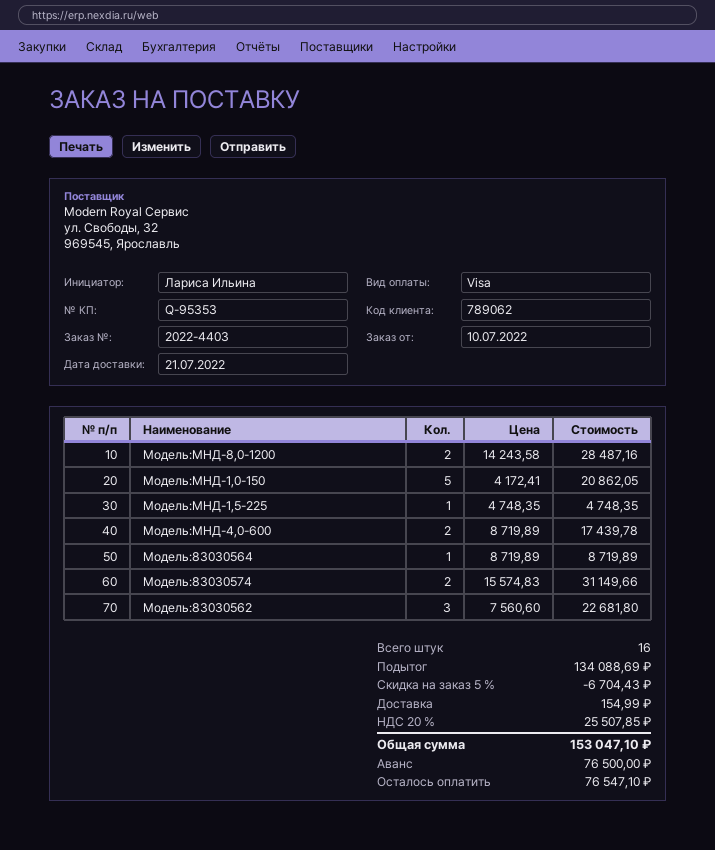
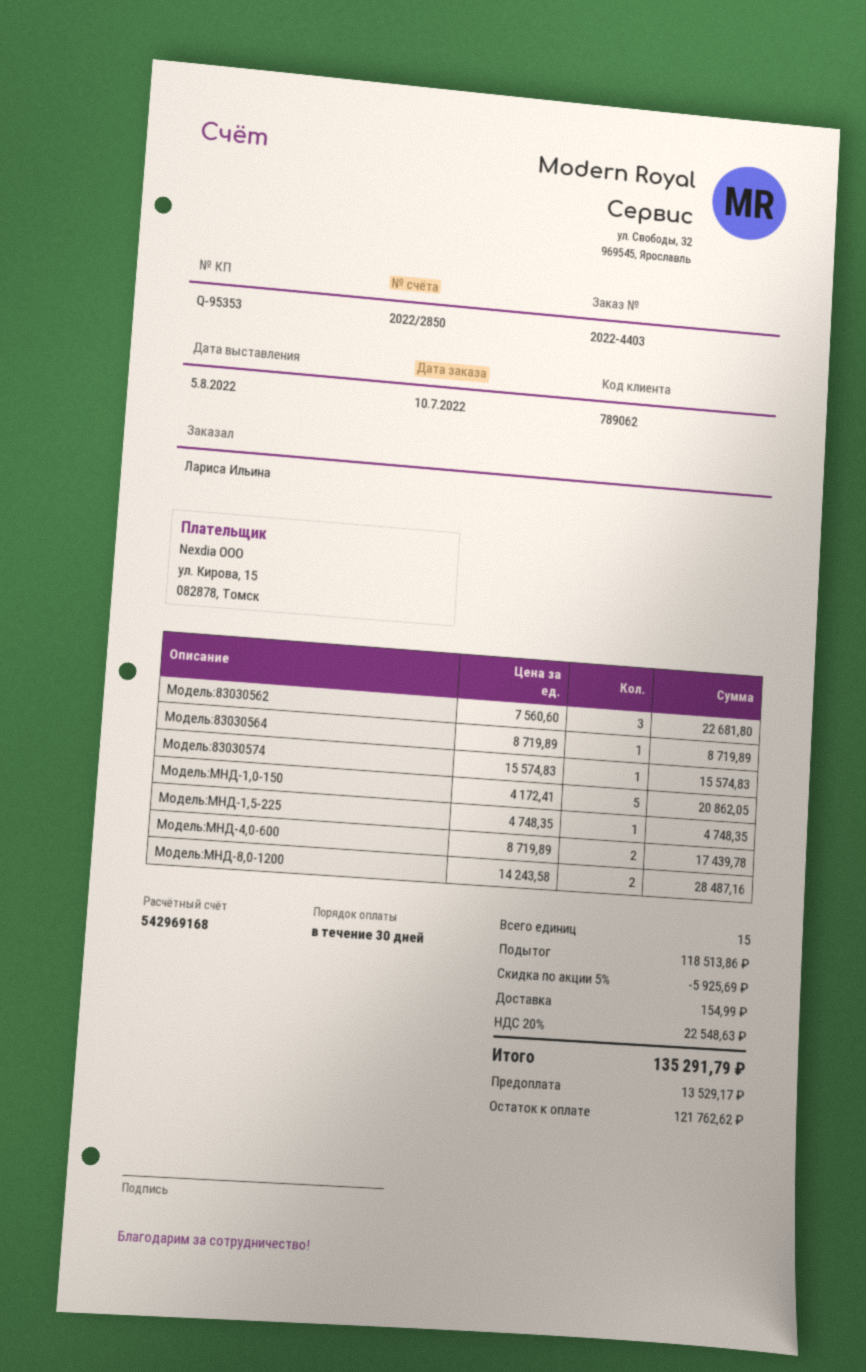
Модель:83030574: 2 x 15574.83 = 31149.66 -> 1 x 15574.83 = 15574.83
total quantity: 16 -> 15
subtotal: 134088.69 -> 118513.86
discount: 5% = 6704.43 -> 5% = 5925.69
tax: 20% = 25507.85 -> 20% = 22548.63
total: 153047.10 -> 135291.79
deposit: 76500.00 -> 13529.17
balance: 76547.10 -> 121762.62

